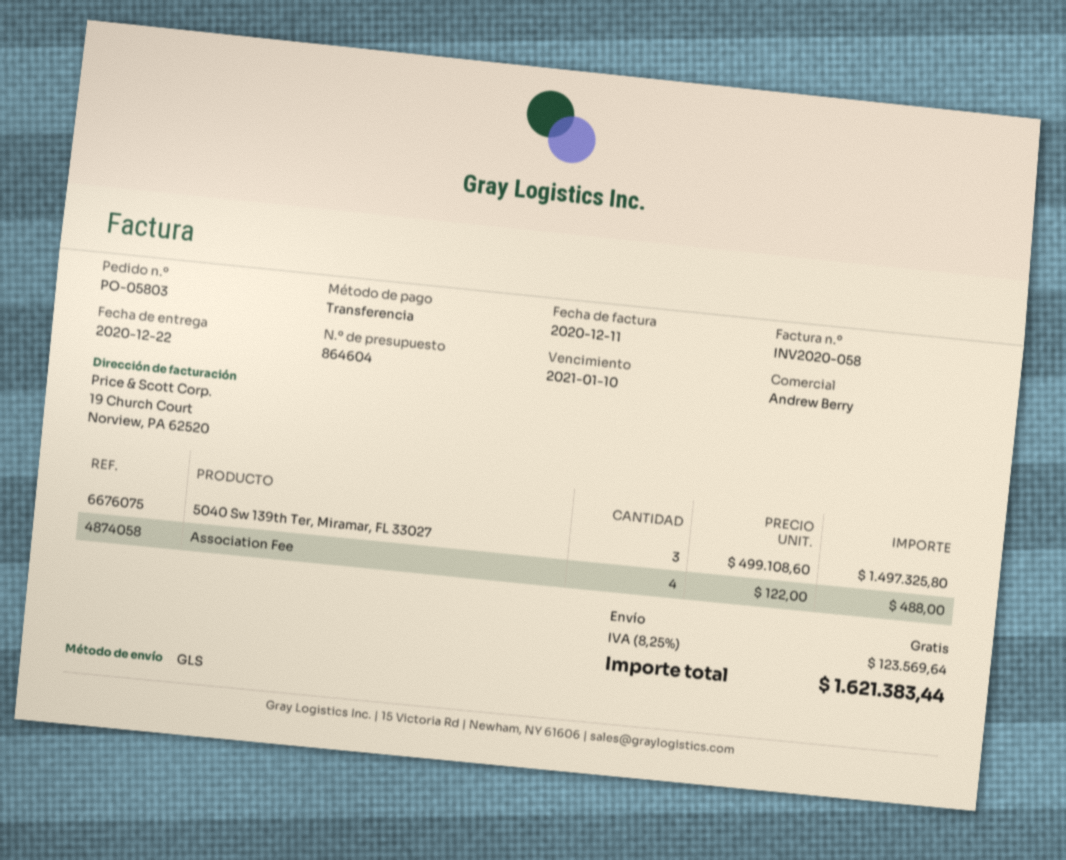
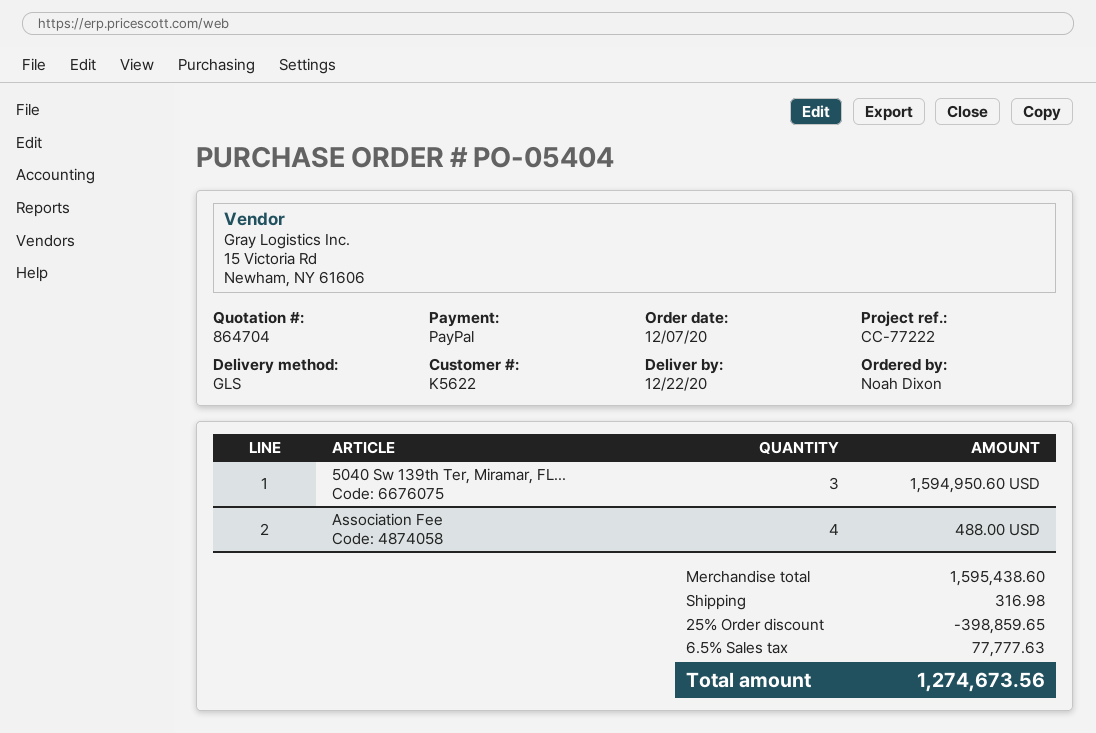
quote number: 864604 -> 864704
order number: PO-05803 -> PO-05404
payment method: bank transfer -> PayPal
5040 Sw 139th Ter, Miramar, FL 33027: 3 for 1497325.80 -> 3 for 1594950.60
discount: none -> 25% = 398859.65
shipping: 0.00 -> 316.98
tax: 8.25% = 123569.64 -> 6.5% = 77777.63
total: 1621383.44 -> 1274673.56

